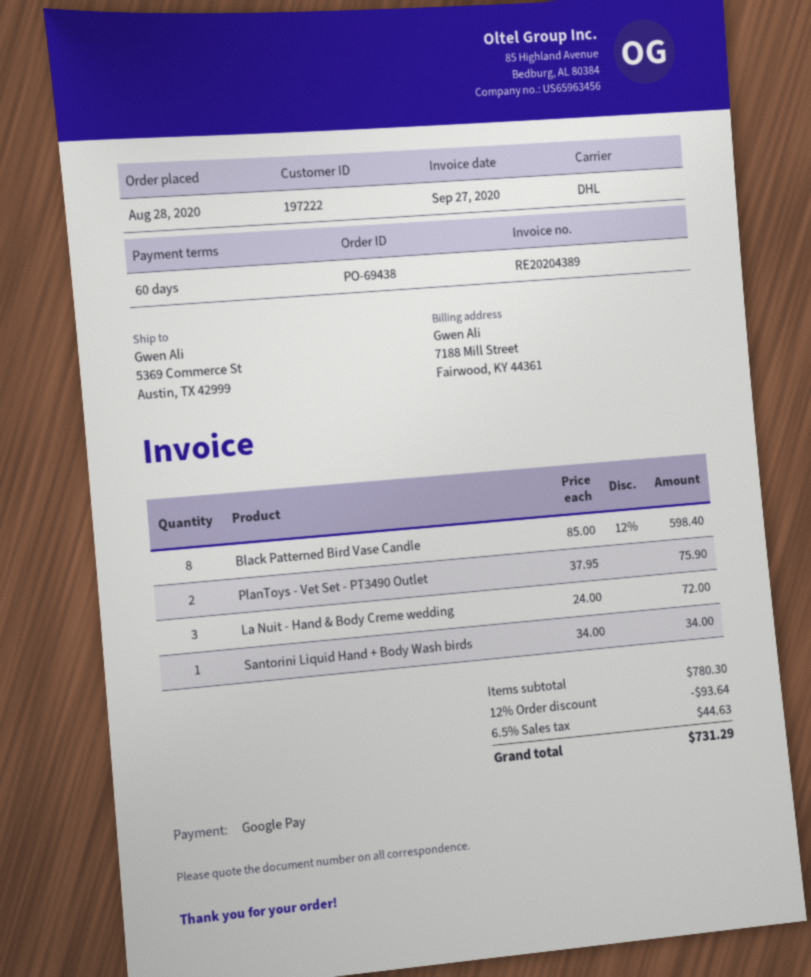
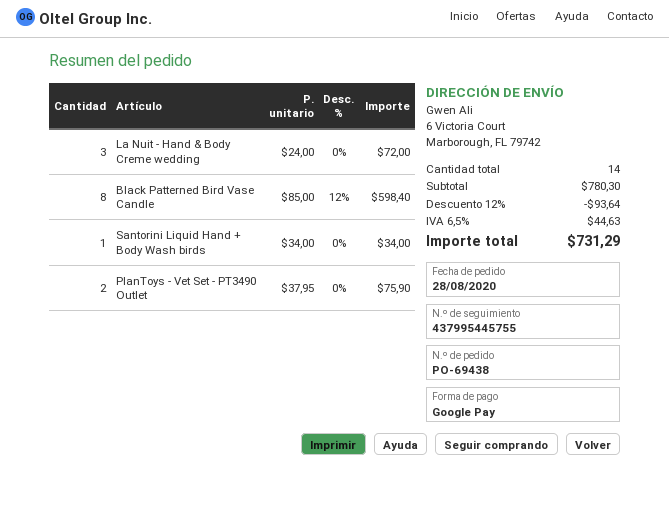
ship to: 5369 Commerce St, Austin, TX 42999 -> 6 Victoria Court, Marborough, FL 79742

